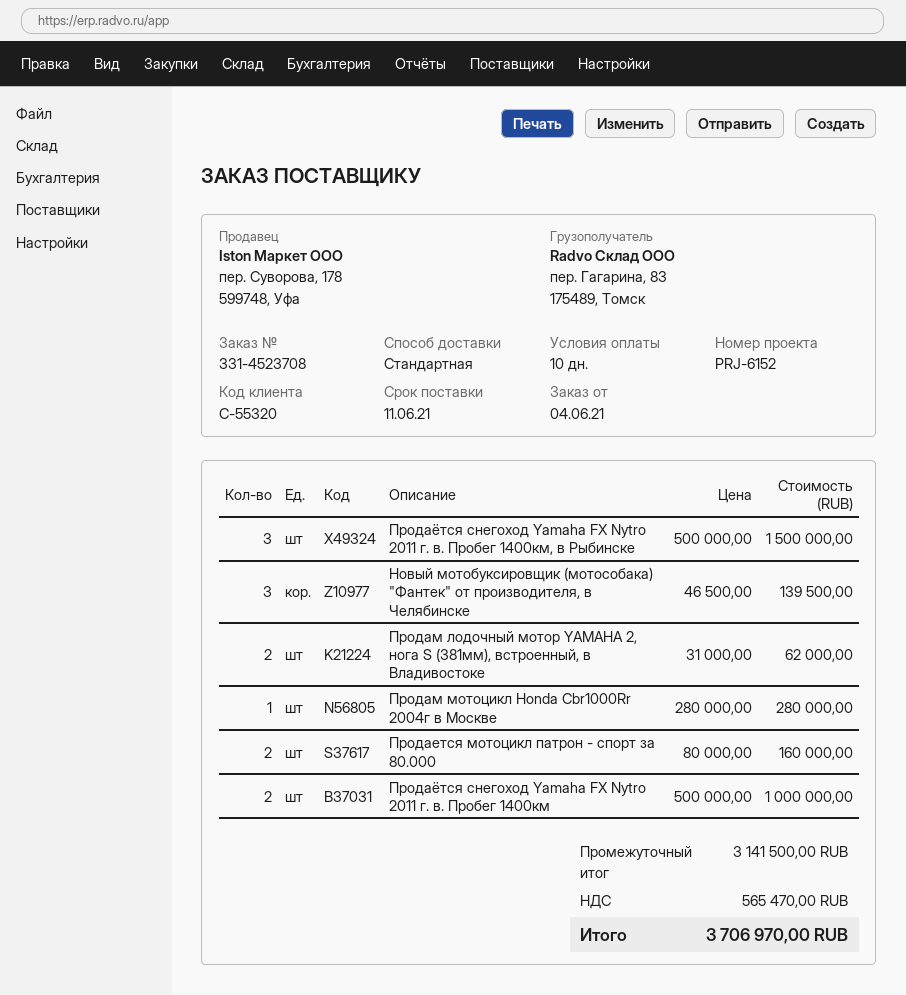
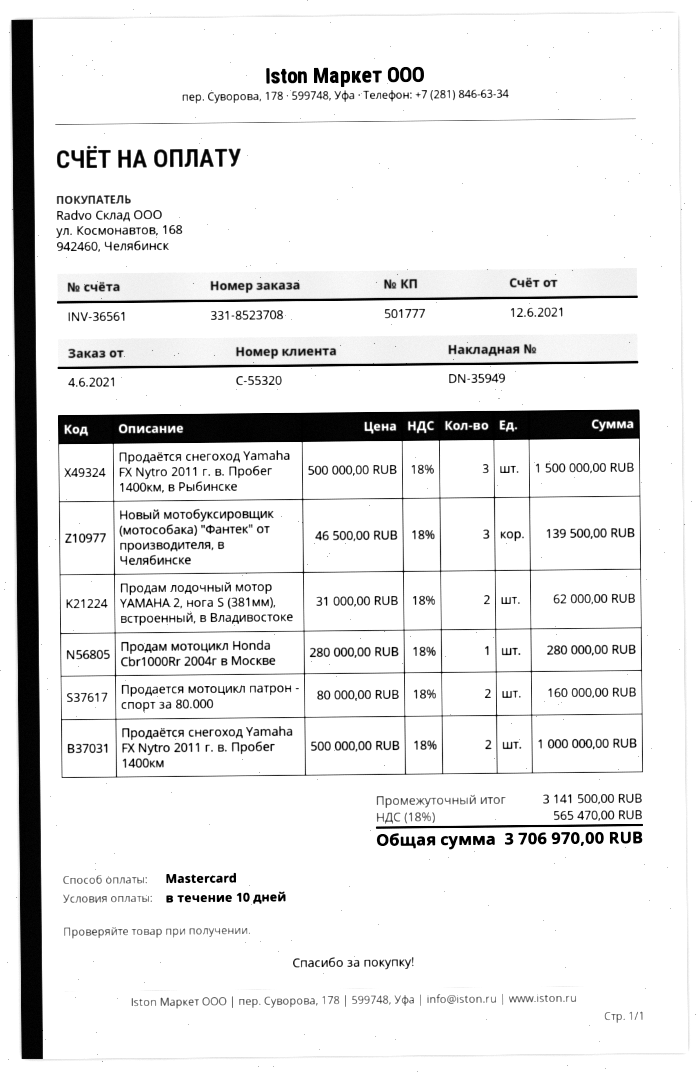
order number: 331-4523708 -> 331-8523708

